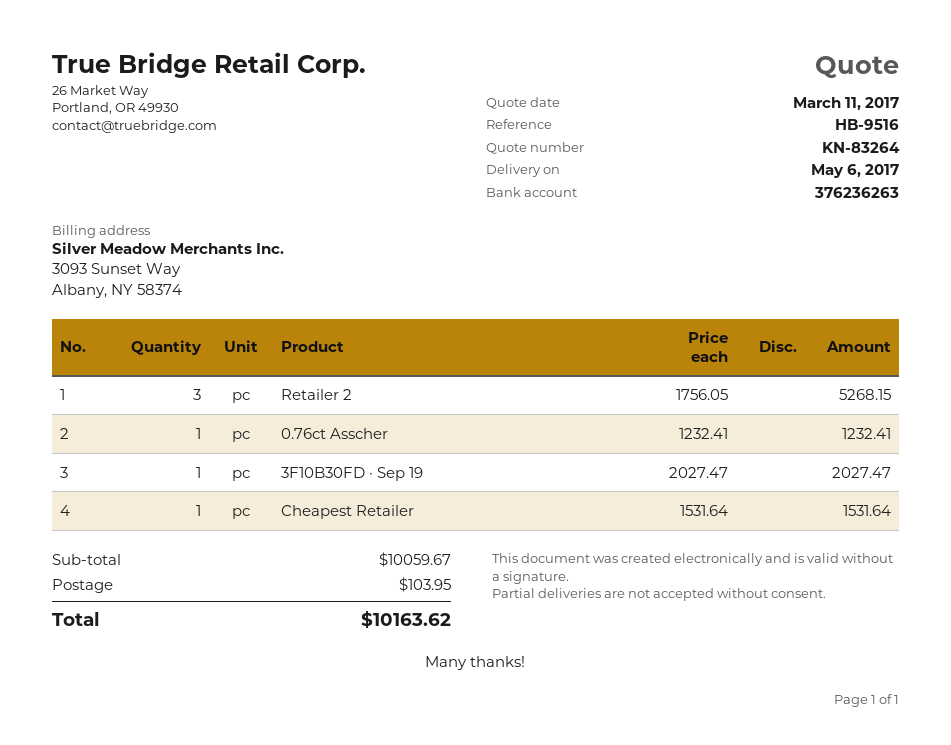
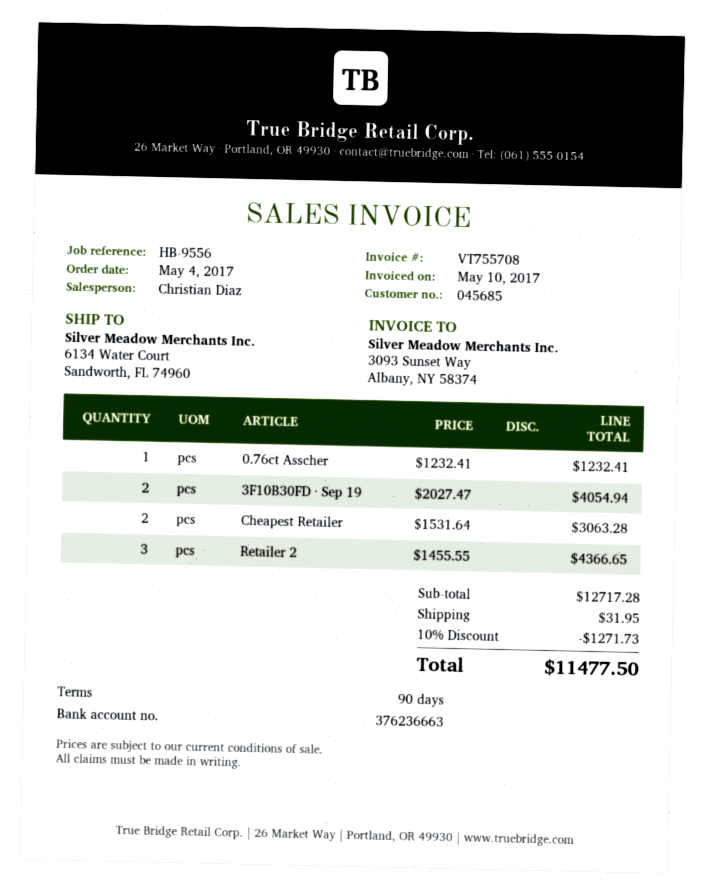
reference: HB-9516 -> HB-9556
bank account: 376236263 -> 376236663
Retailer 2: 3 x 1756.05 = 5268.15 -> 3 x 1455.55 = 4366.65
3F10B30FD · Sep 19: 1 x 2027.47 = 2027.47 -> 2 x 2027.47 = 4054.94
Cheapest Retailer: 1 x 1531.64 = 1531.64 -> 2 x 1531.64 = 3063.28
subtotal: 10059.67 -> 12717.28
discount: none -> 10% = 1271.73
shipping: 103.95 -> 31.95
total: 10163.62 -> 11477.50

